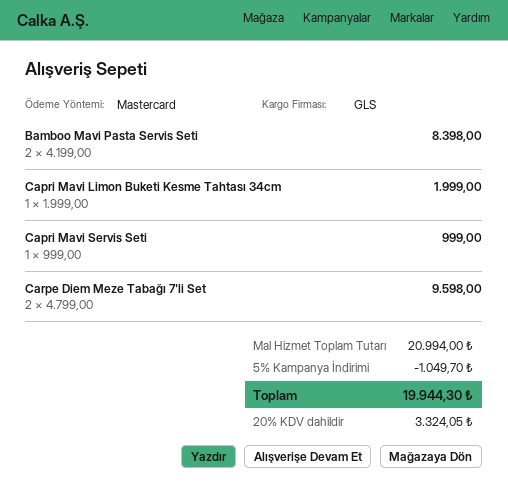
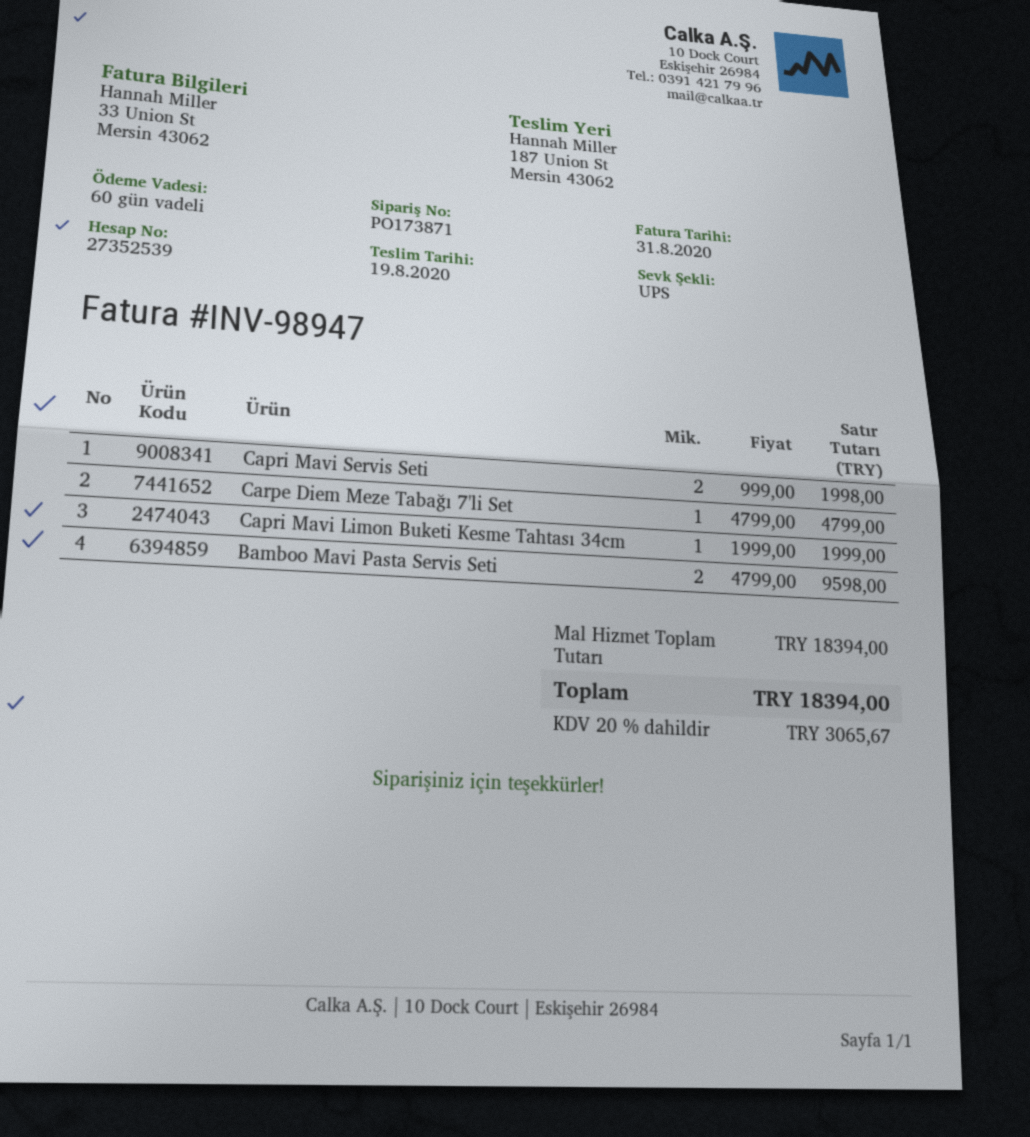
shipping method: GLS -> UPS
Bamboo Mavi Pasta Servis Seti: 2 x 4199.00 = 8398.00 -> 2 x 4799.00 = 9598.00
Capri Mavi Servis Seti: 1 x 999.00 = 999.00 -> 2 x 999.00 = 1998.00
Carpe Diem Meze Tabağı 7'li Set: 2 x 4799.00 = 9598.00 -> 1 x 4799.00 = 4799.00
subtotal: 20994.00 -> 18394.00
discount: 5% = 1049.70 -> none
tax: 20% = 3324.05 -> 20% = 3065.67
total: 19944.30 -> 18394.00

